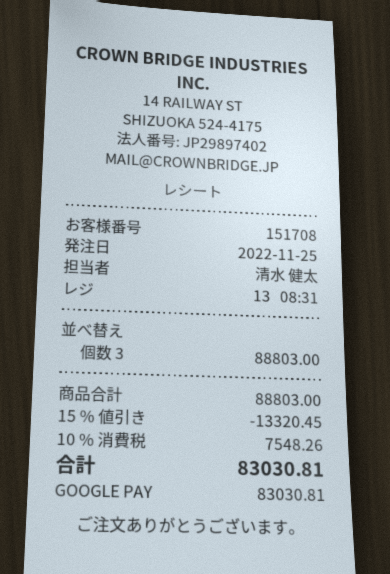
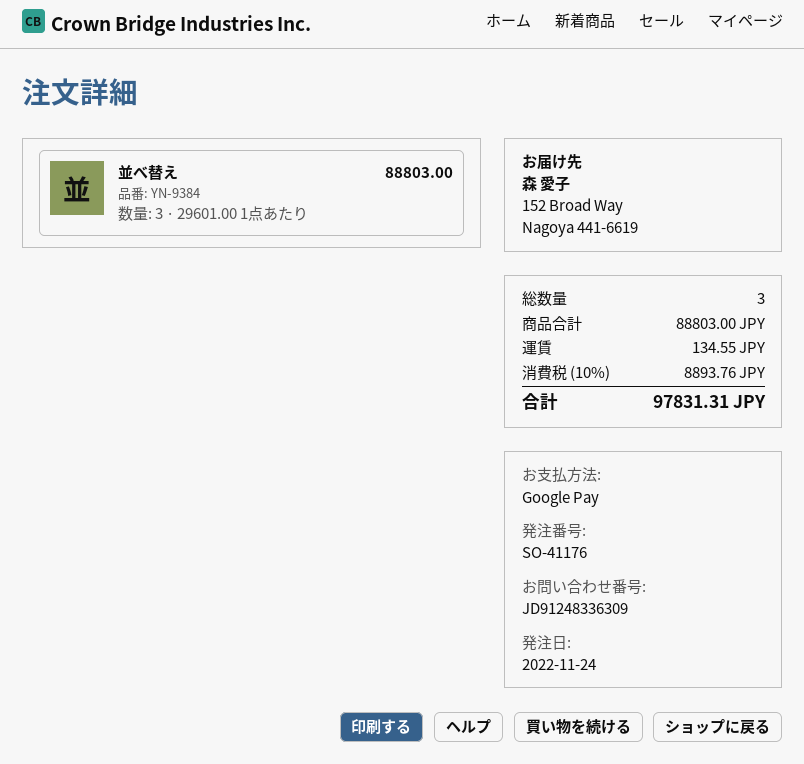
order date: 2022-11-25 -> 2022-11-24
discount: 15% = 13320.45 -> none
shipping: none -> 134.55
tax: 10% = 7548.26 -> 10% = 8893.76
total: 83030.81 -> 97831.31

